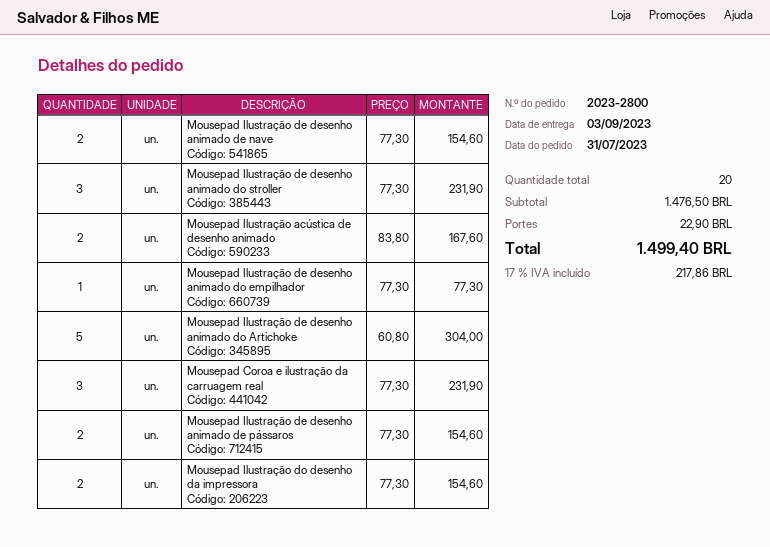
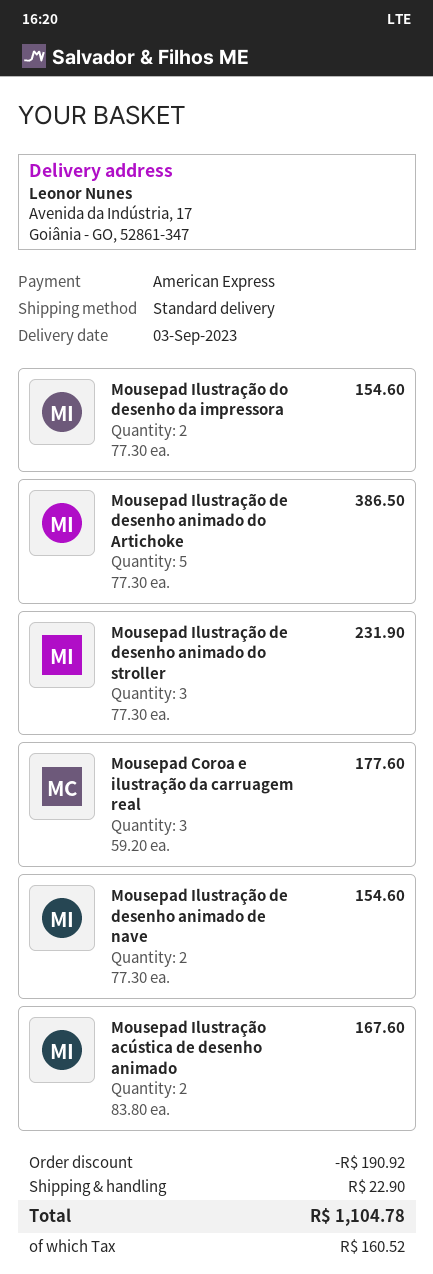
Mousepad Ilustração de desenho animado do empilhador: 1 x 77.30 = 77.30 -> none
Mousepad Ilustração de desenho animado do Artichoke: 5 x 60.80 = 304.00 -> 5 x 77.30 = 386.50
Mousepad Coroa e ilustração da carruagem real: 3 x 77.30 = 231.90 -> 3 x 59.20 = 177.60
Mousepad Ilustração de desenho animado de pássaros: 2 x 77.30 = 154.60 -> none
discount: none -> 190.92
tax: 217.86 -> 160.52
total: 1499.40 -> 1104.78

